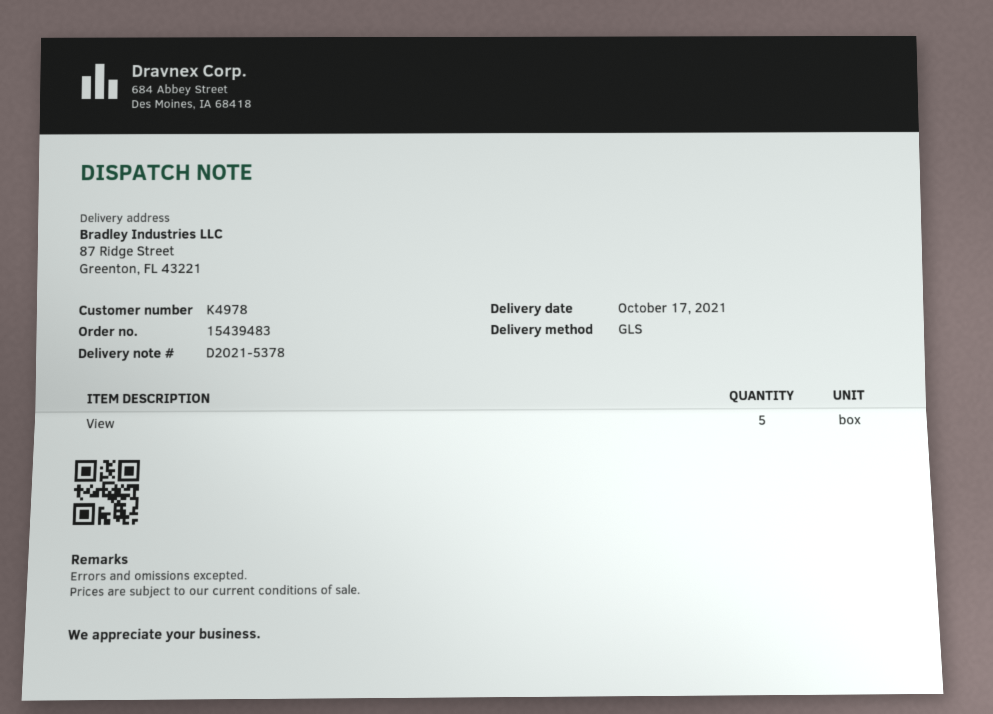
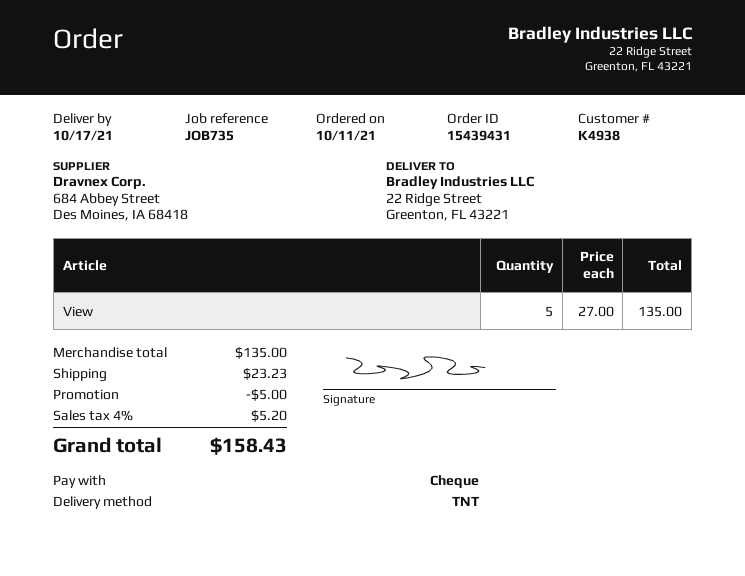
order number: 15439483 -> 15439431
customer number: K4978 -> K4938
shipping method: GLS -> TNT
ship to: 87 Ridge Street, Greenton, FL 43221 -> 22 Ridge Street, Greenton, FL 43221

